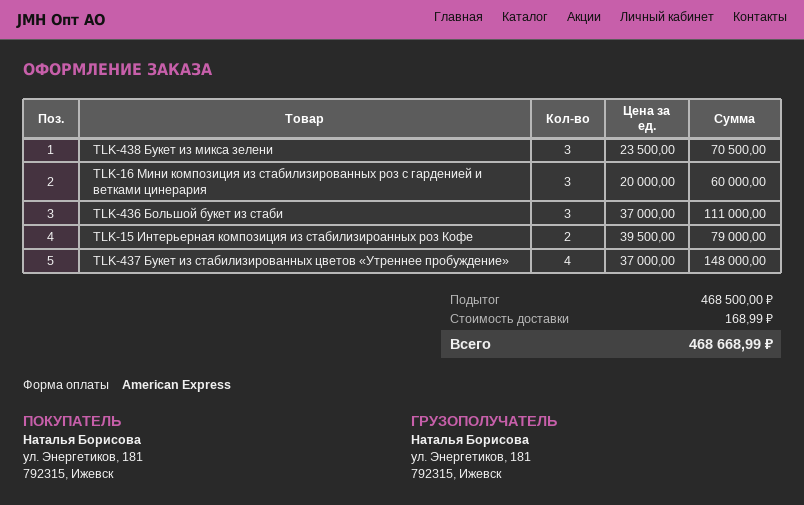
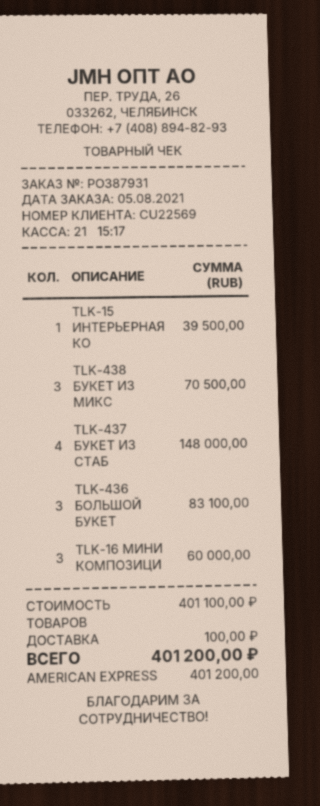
TLK-436 Большой букет из стаби: 3 for 111000.00 -> 3 for 83100.00
TLK-15 Интерьерная композиция из стабилизироанных роз Кофе: 2 for 79000.00 -> 1 for 39500.00
subtotal: 468500.00 -> 401100.00
shipping: 168.99 -> 100.00
total: 468668.99 -> 401200.00

